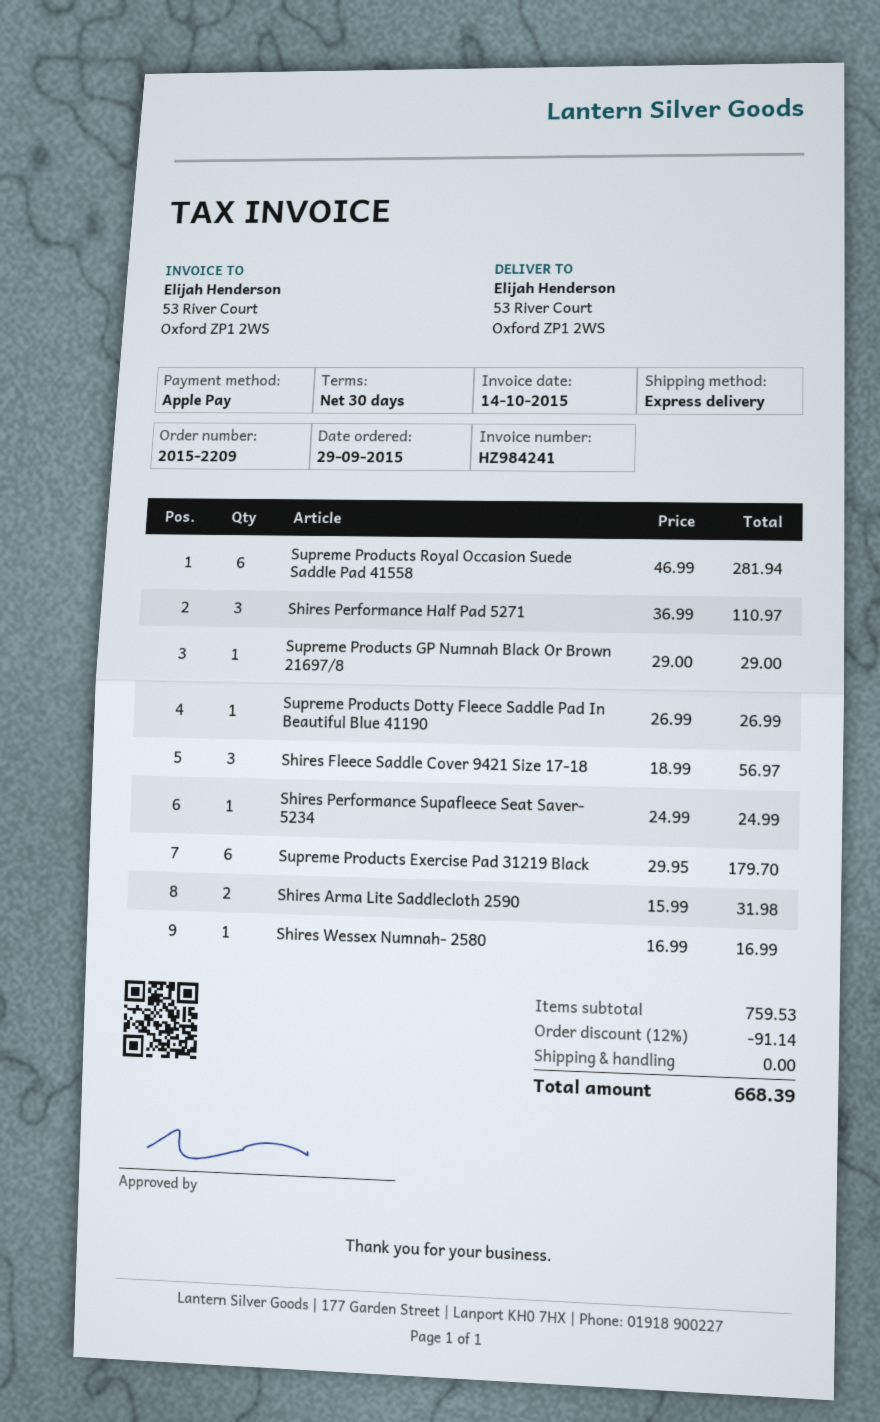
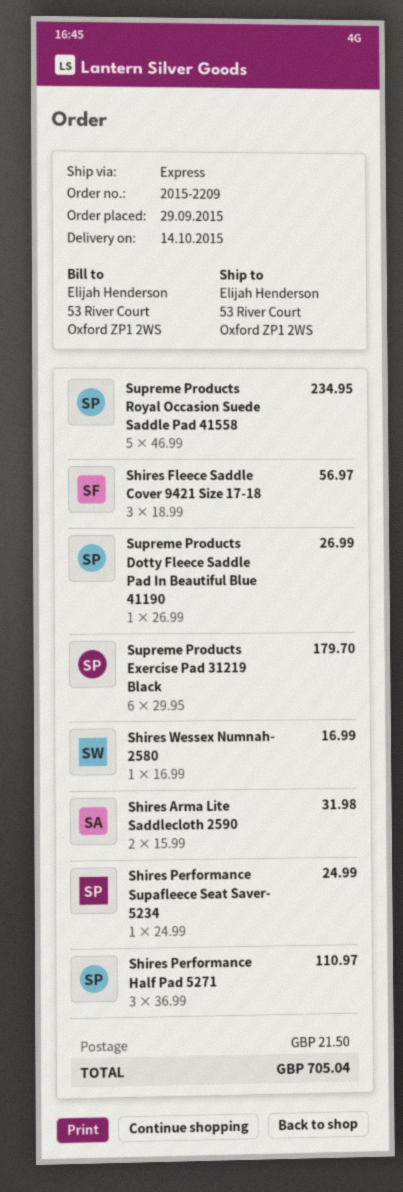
Supreme Products Royal Occasion Suede Saddle Pad 41558: 6 x 46.99 = 281.94 -> 5 x 46.99 = 234.95
Supreme Products GP Numnah Black Or Brown 21697/8: 1 x 29.00 = 29.00 -> none
discount: 12% = 91.14 -> none
shipping: 0.00 -> 21.50
total: 668.39 -> 705.04

